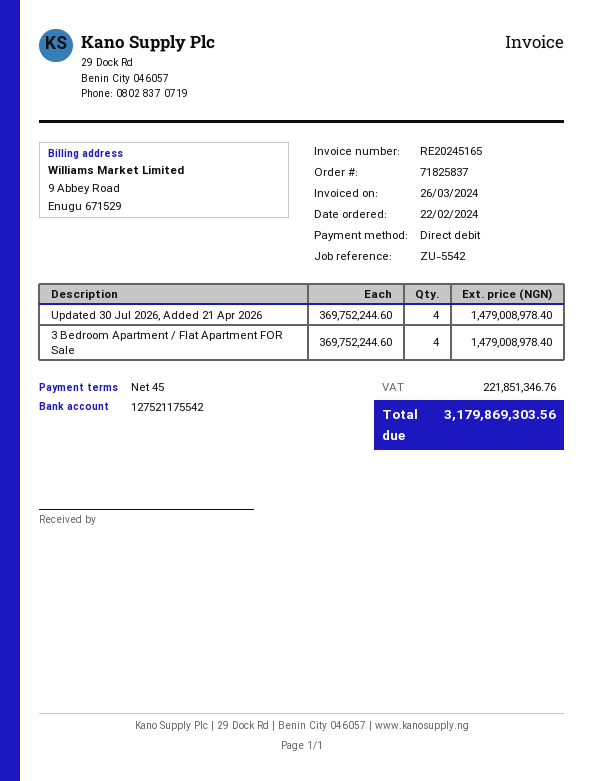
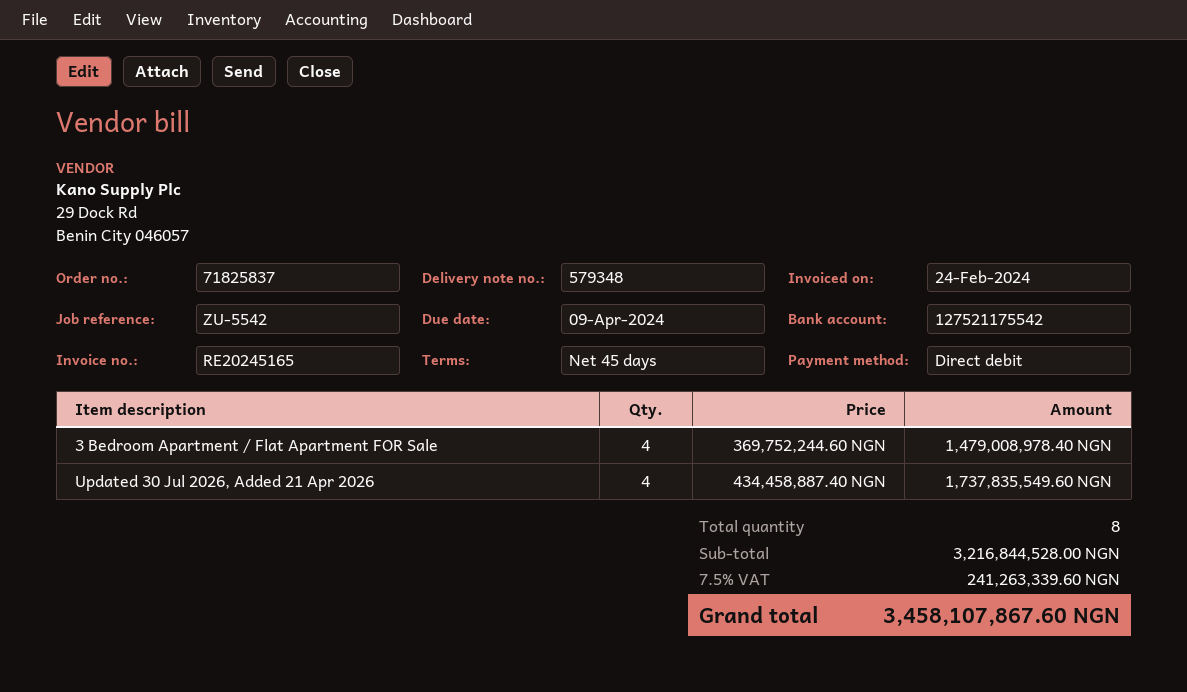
invoice date: 2024-03-26 -> 2024-02-24
Updated 30 Jul 2026, Added 21 Apr 2026: 4 x 369752244.60 = 1479008978.40 -> 4 x 434458887.40 = 1737835549.60
tax: 221851346.76 -> 241263339.60
total: 3179869303.56 -> 3458107867.60

